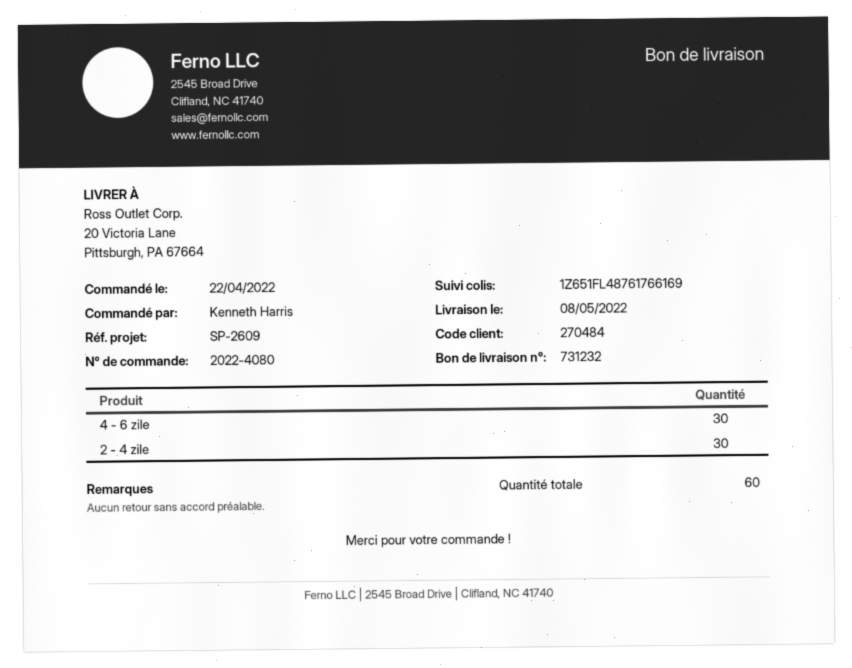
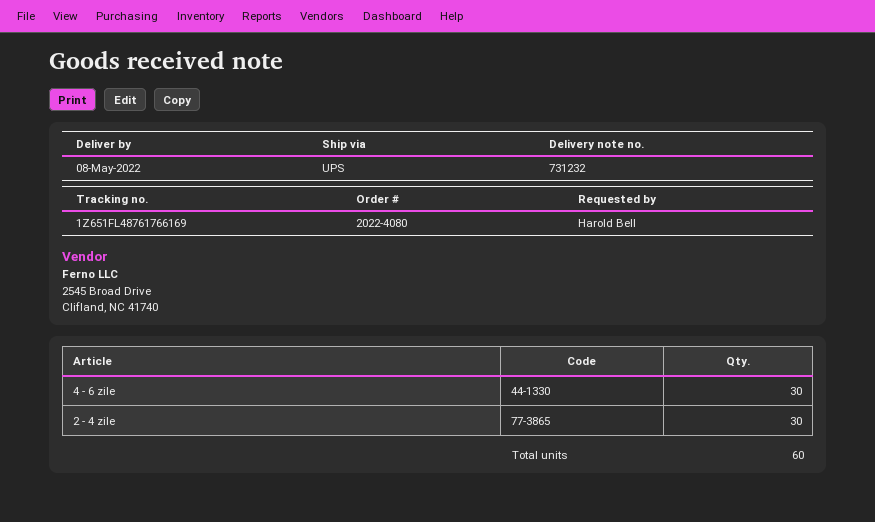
ordered by: Kenneth Harris -> Harold Bell

